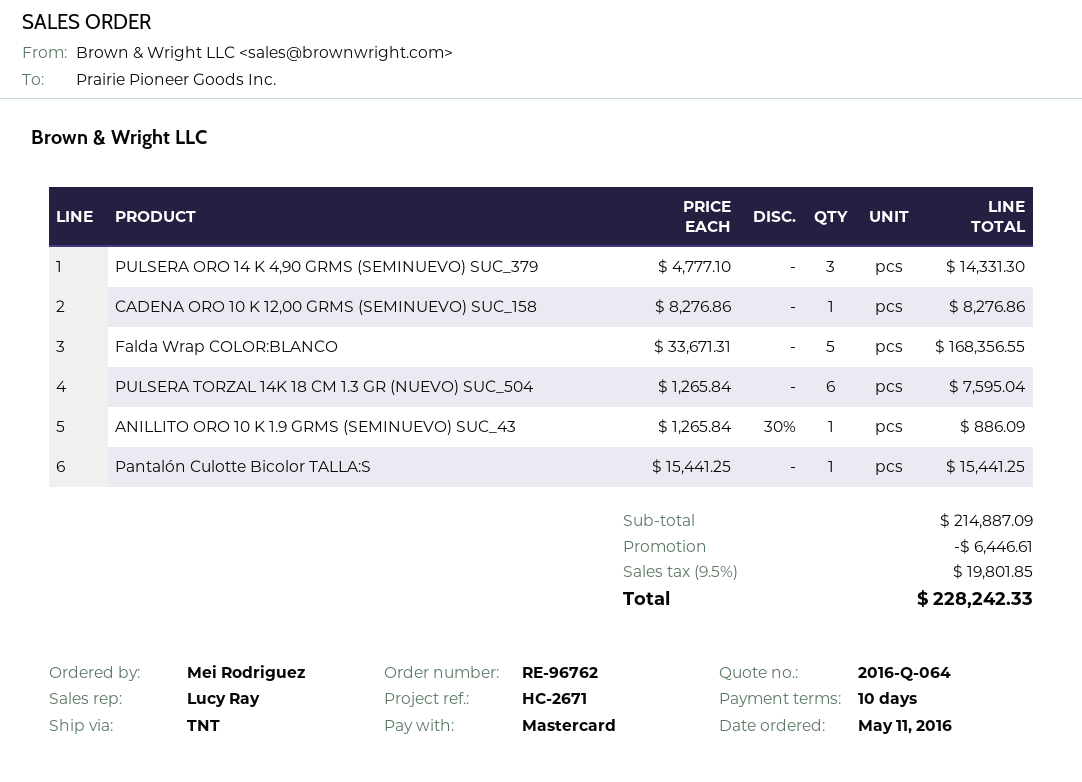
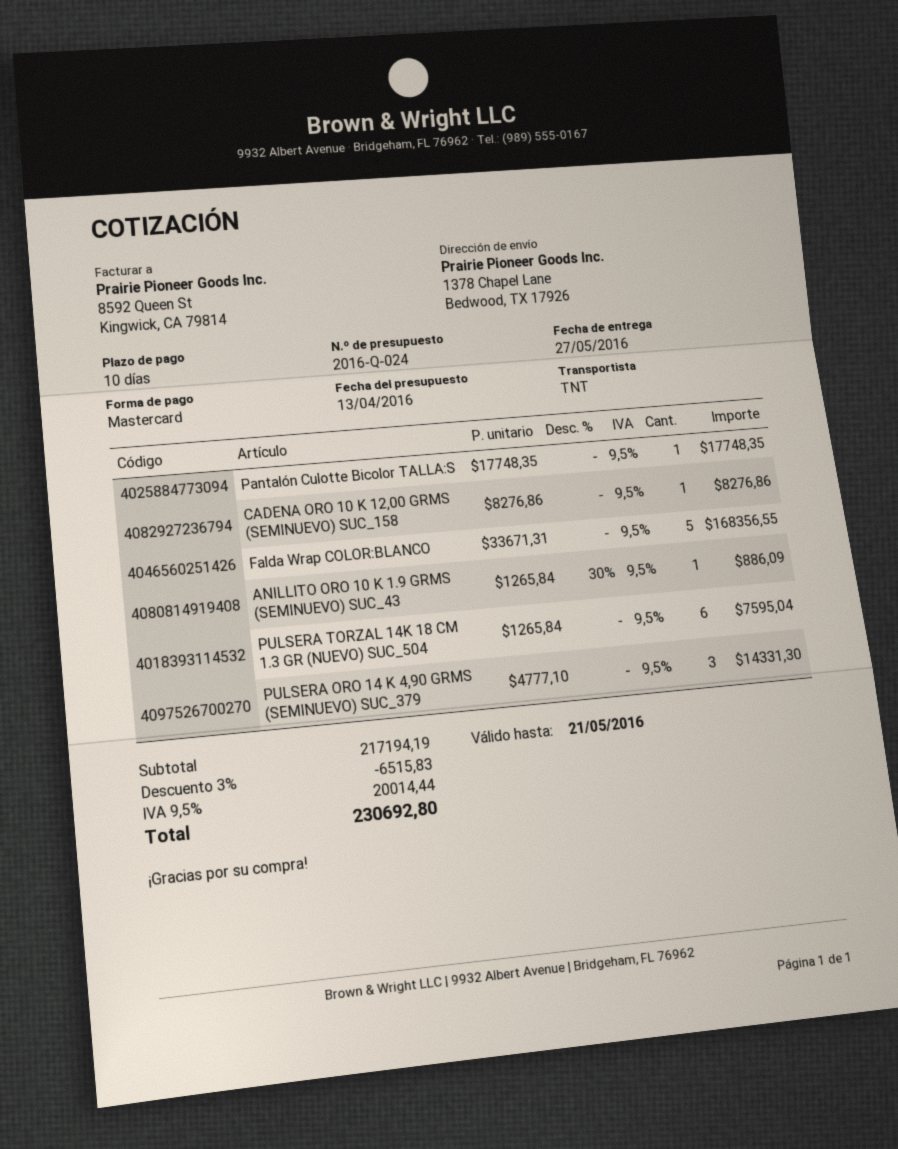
quote number: 2016-Q-064 -> 2016-Q-024
Pantalón Culotte Bicolor TALLA:S: 1 x 15441.25 = 15441.25 -> 1 x 17748.35 = 17748.35
subtotal: 214887.09 -> 217194.19
discount: 6446.61 -> 6515.83
tax: 9.5% = 19801.85 -> 9.5% = 20014.44
total: 228242.33 -> 230692.80

